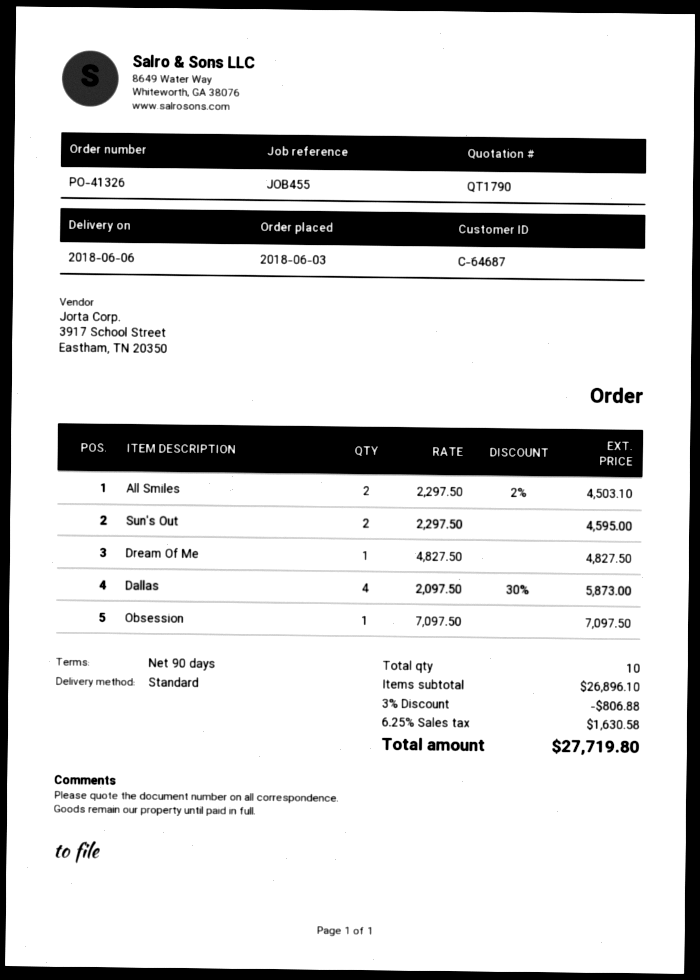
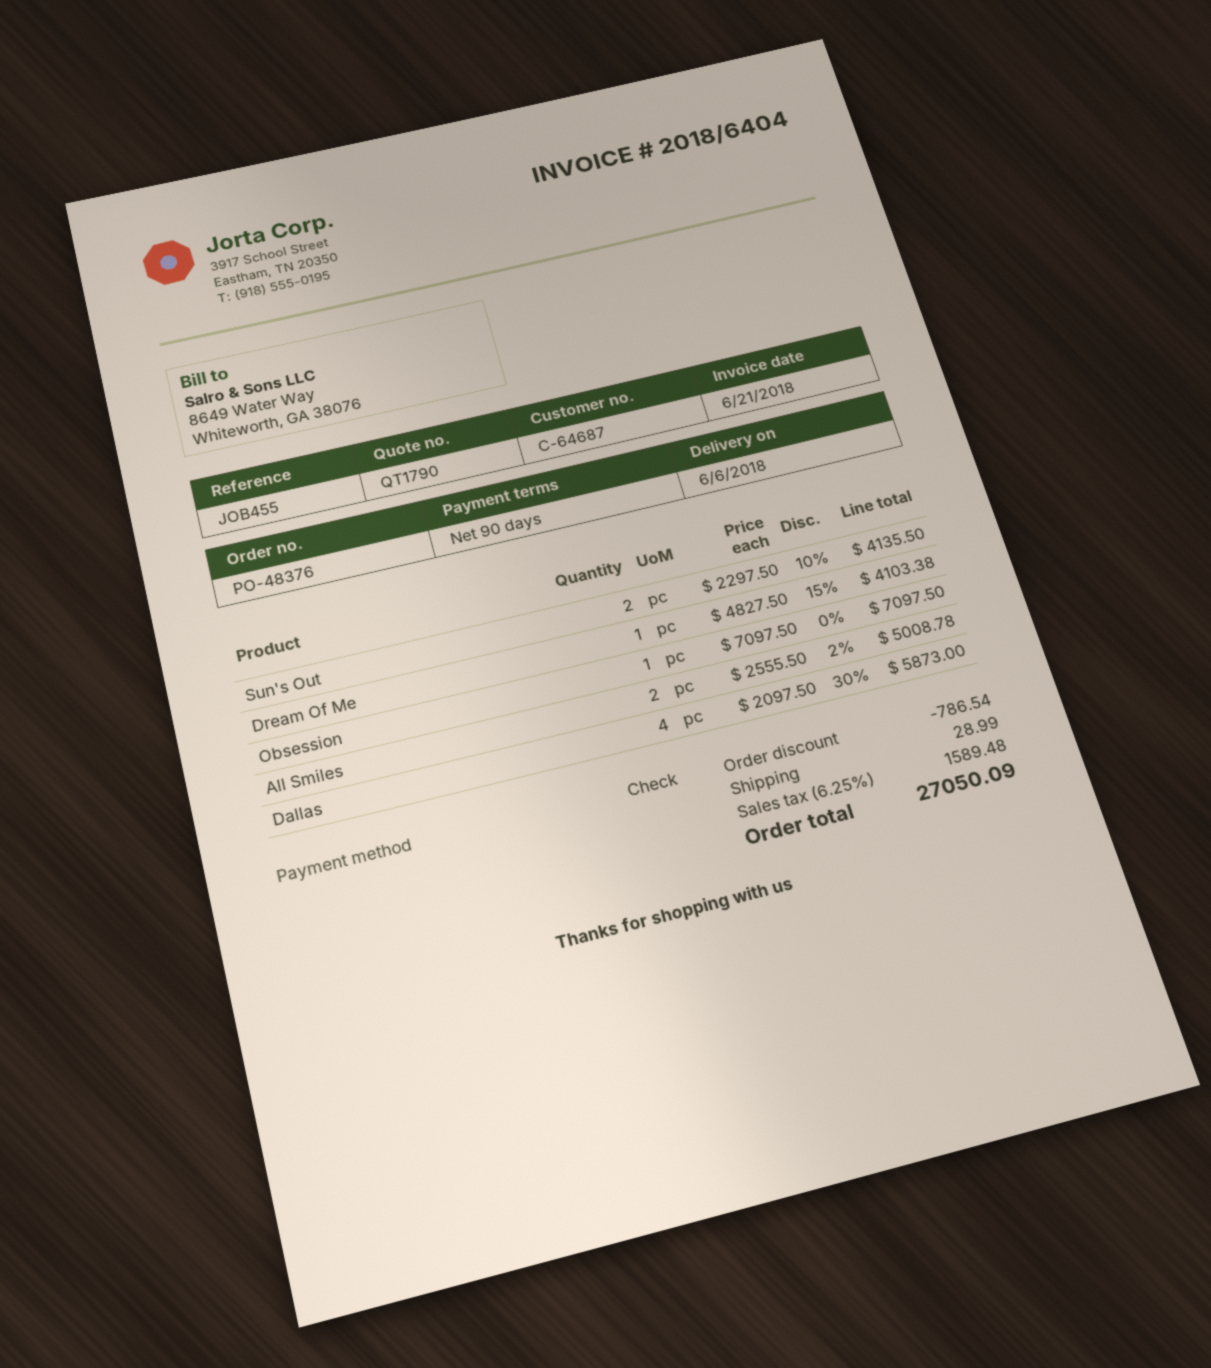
order number: PO-41326 -> PO-48376
All Smiles: 2 x 2297.50 - 2% = 4503.10 -> 2 x 2555.50 - 2% = 5008.78
Sun's Out: 2 x 2297.50 = 4595.00 -> 2 x 2297.50 - 10% = 4135.50
Dream Of Me: 1 x 4827.50 = 4827.50 -> 1 x 4827.50 - 15% = 4103.38
discount: 806.88 -> 786.54
shipping: none -> 28.99
tax: 6.25% = 1630.58 -> 6.25% = 1589.48
total: 27719.80 -> 27050.09

